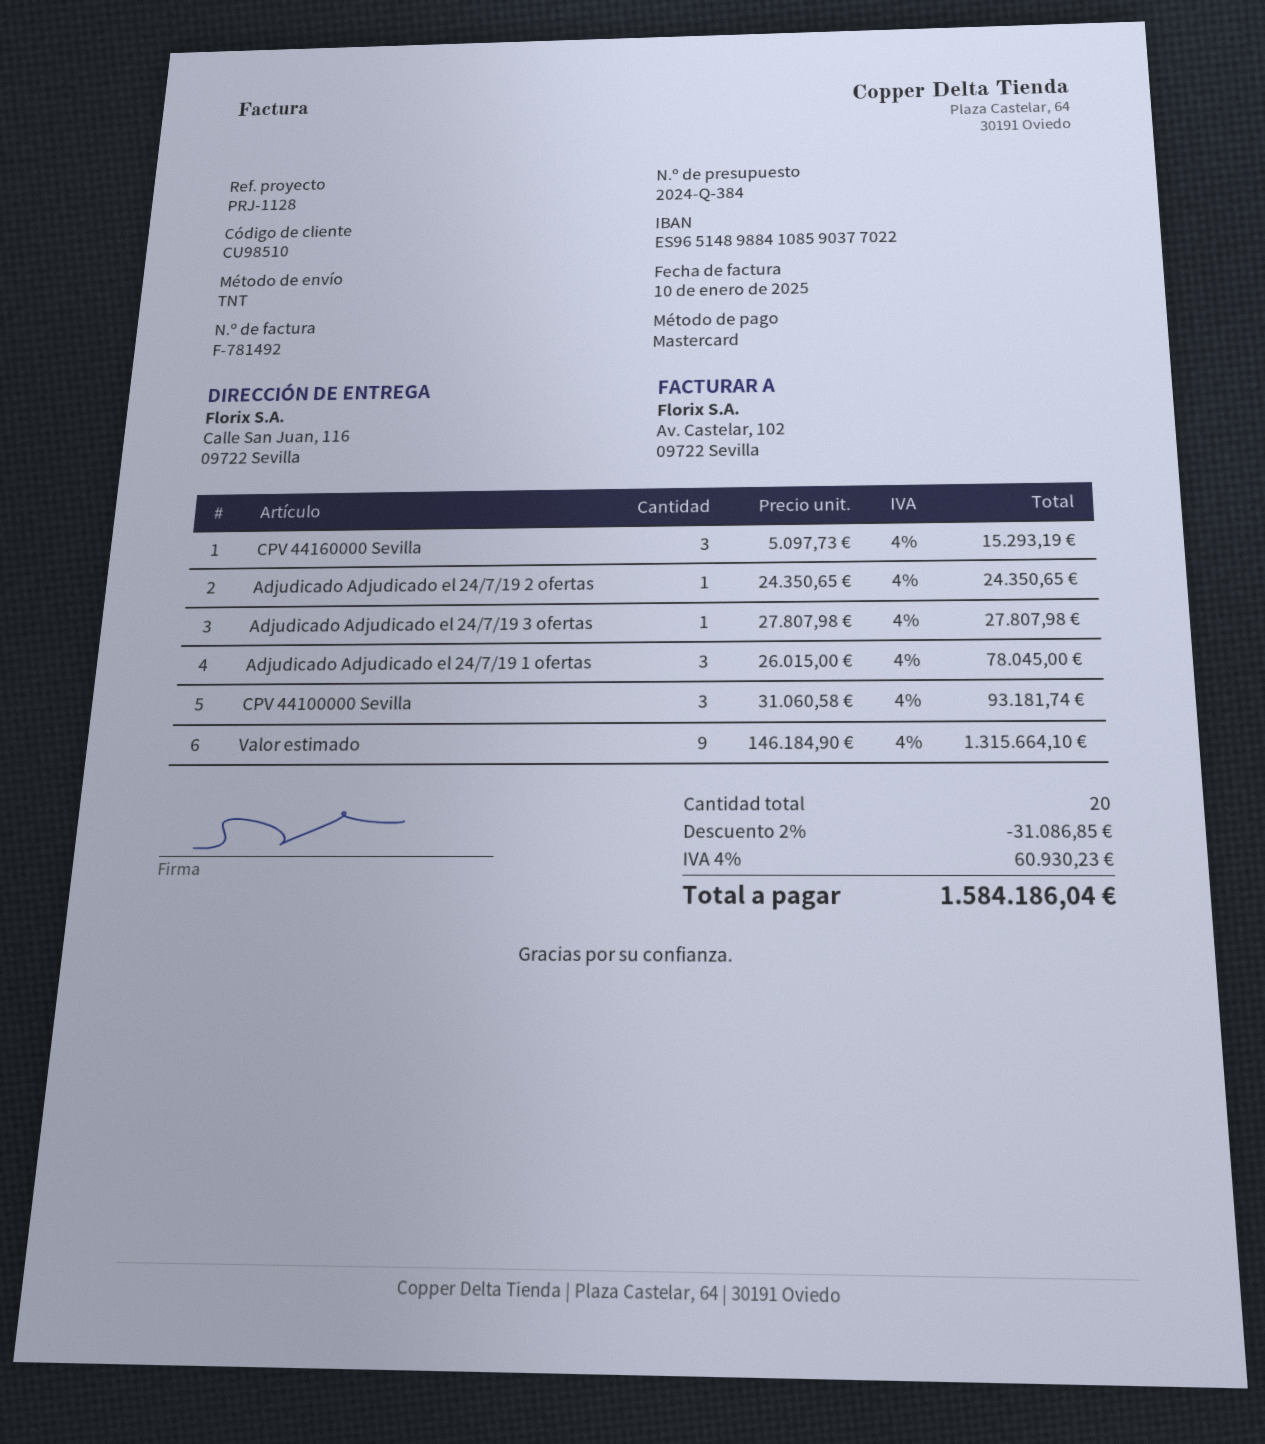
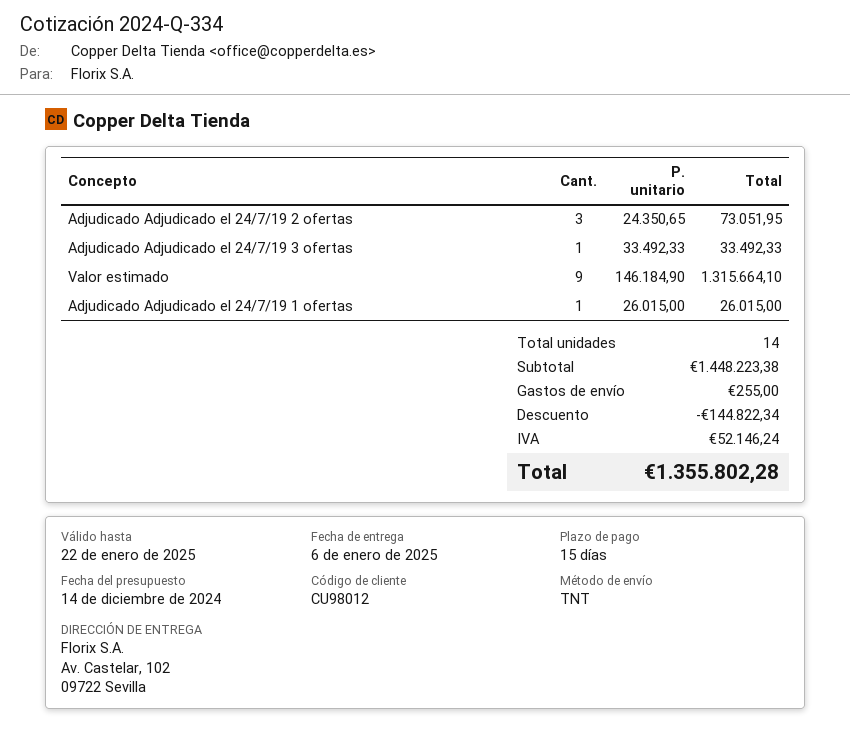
quote number: 2024-Q-384 -> 2024-Q-334
customer number: CU98510 -> CU98012
ship to: Calle San Juan, 116, 09722 Sevilla -> Av. Castelar, 102, 09722 Sevilla
CPV 44160000 Sevilla: 3 x 5097.73 = 15293.19 -> none
Adjudicado Adjudicado el 24/7/19 2 ofertas: 1 x 24350.65 = 24350.65 -> 3 x 24350.65 = 73051.95
Adjudicado Adjudicado el 24/7/19 3 ofertas: 1 x 27807.98 = 27807.98 -> 1 x 33492.33 = 33492.33
Adjudicado Adjudicado el 24/7/19 1 ofertas: 3 x 26015.00 = 78045.00 -> 1 x 26015.00 = 26015.00
CPV 44100000 Sevilla: 3 x 31060.58 = 93181.74 -> none
total quantity: 20 -> 14
discount: 31086.85 -> 144822.34
shipping: none -> 255.00
tax: 60930.23 -> 52146.24
total: 1584186.04 -> 1355802.28

